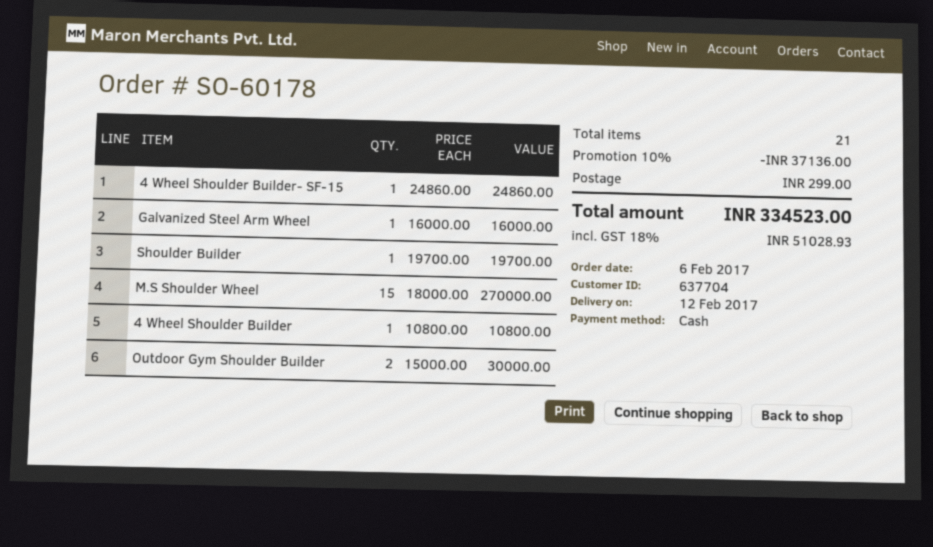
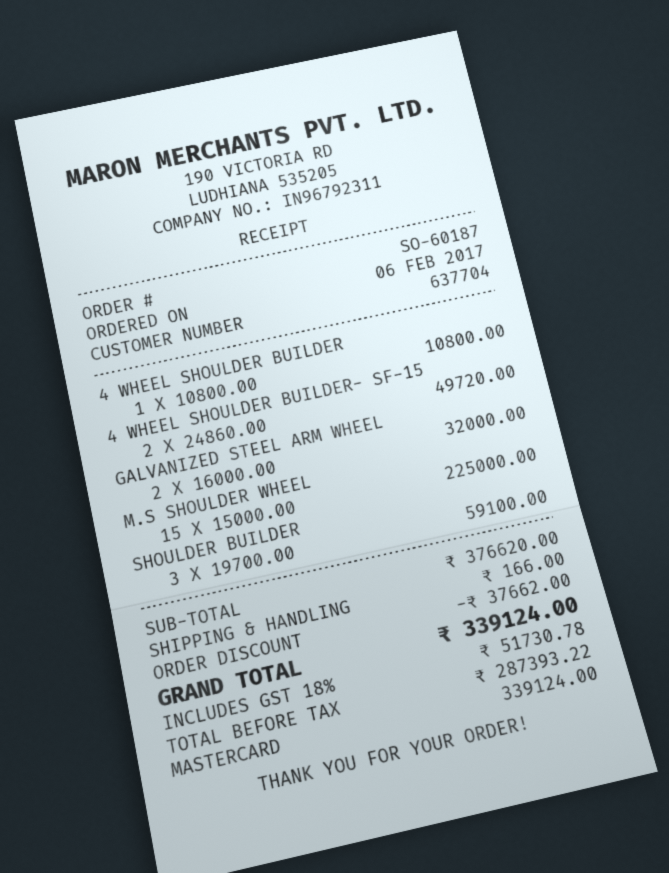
order number: SO-60178 -> SO-60187
payment method: cash -> Mastercard
4 Wheel Shoulder Builder- SF-15: 1 x 24860.00 = 24860.00 -> 2 x 24860.00 = 49720.00
Galvanized Steel Arm Wheel: 1 x 16000.00 = 16000.00 -> 2 x 16000.00 = 32000.00
Shoulder Builder: 1 x 19700.00 = 19700.00 -> 3 x 19700.00 = 59100.00
M.S Shoulder Wheel: 15 x 18000.00 = 270000.00 -> 15 x 15000.00 = 225000.00
Outdoor Gym Shoulder Builder: 2 x 15000.00 = 30000.00 -> none
discount: 37136.00 -> 37662.00
shipping: 299.00 -> 166.00
tax: 18% = 51028.93 -> 18% = 51730.78
total: 334523.00 -> 339124.00

